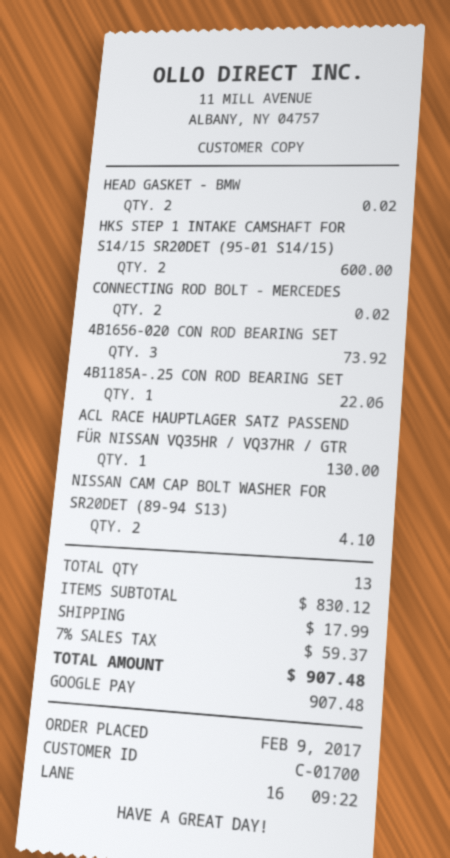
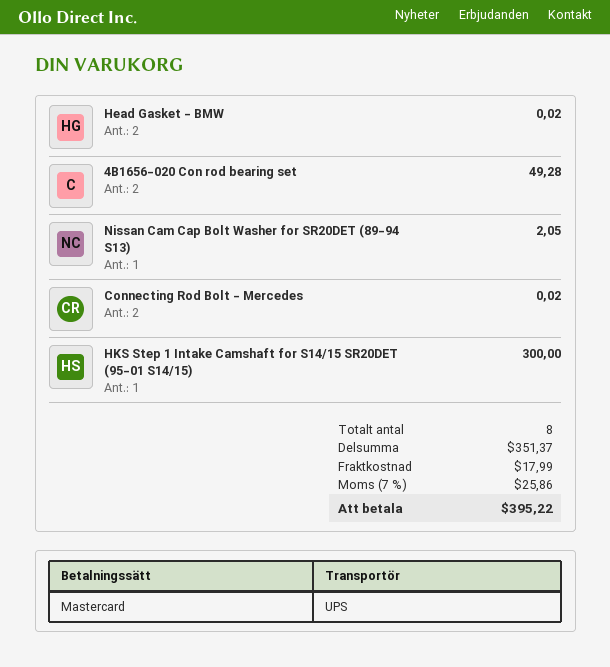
payment method: Google Pay -> Mastercard
HKS STEP 1 INTAKE CAMSHAFT FOR S14/15 SR20DET (95-01 S14/15): 2 for 600.00 -> 1 for 300.00
4B1656-020 CON ROD BEARING SET: 3 for 73.92 -> 2 for 49.28
4B1185A-.25 CON ROD BEARING SET: 1 for 22.06 -> none
ACL RACE HAUPTLAGER SATZ PASSEND FÜR NISSAN VQ35HR / VQ37HR / GTR: 1 for 130.00 -> none
NISSAN CAM CAP BOLT WASHER FOR SR20DET (89-94 S13): 2 for 4.10 -> 1 for 2.05
total quantity: 13 -> 8
subtotal: 830.12 -> 351.37
tax: 7% = 59.37 -> 7% = 25.86
total: 907.48 -> 395.22

